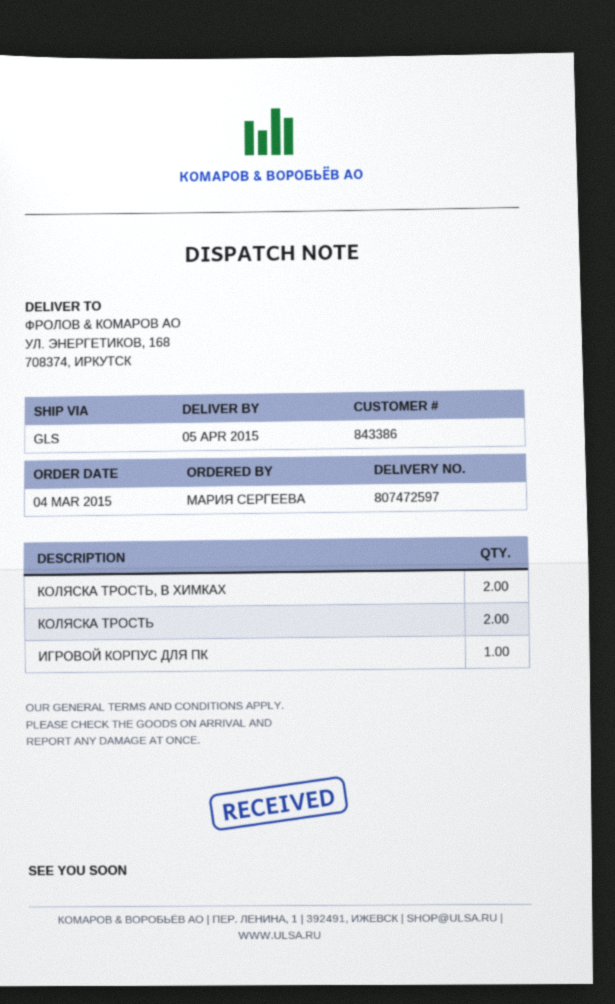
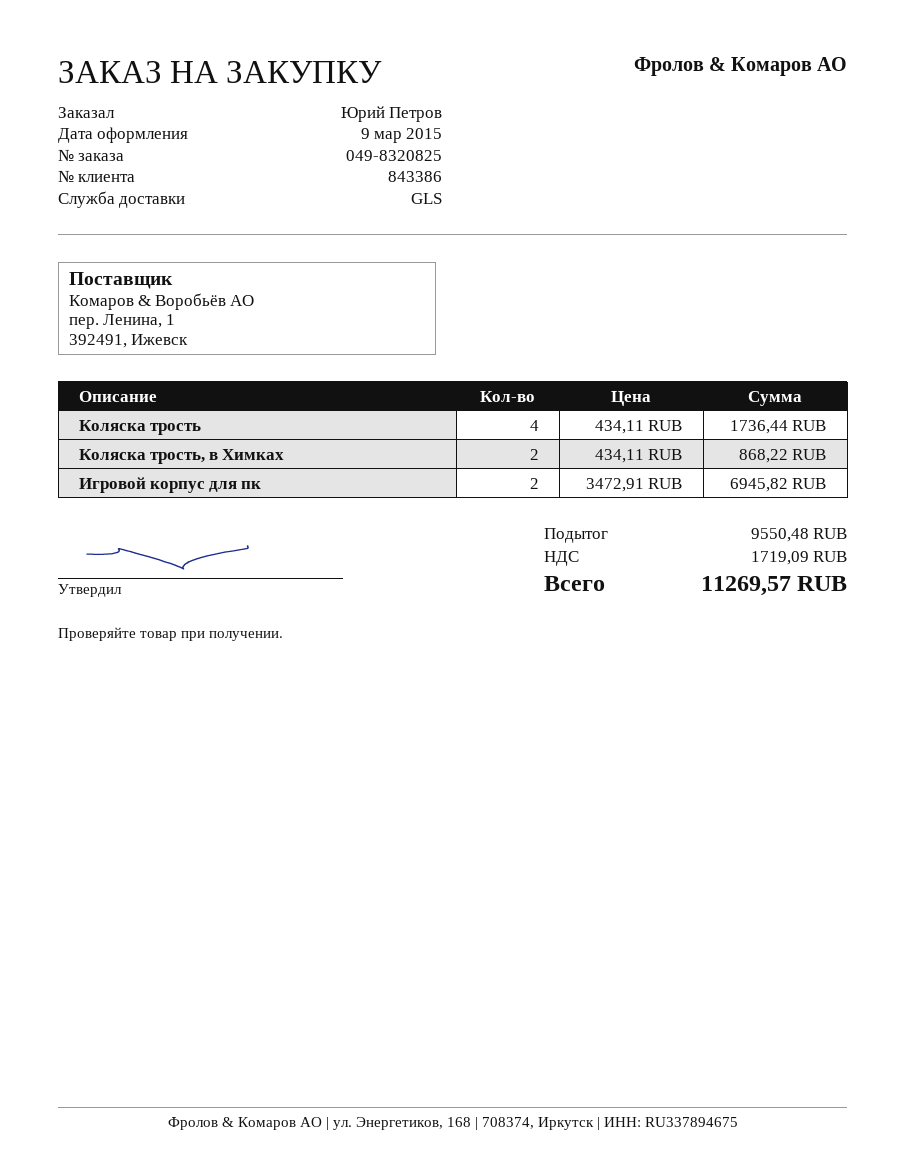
order date: 2015-03-04 -> 2015-03-09
ordered by: МАРИЯ СЕРГЕЕВА -> Юрий Петров
КОЛЯСКА ТРОСТЬ: 2 -> 4
ИГРОВОЙ КОРПУС ДЛЯ ПК: 1 -> 2

